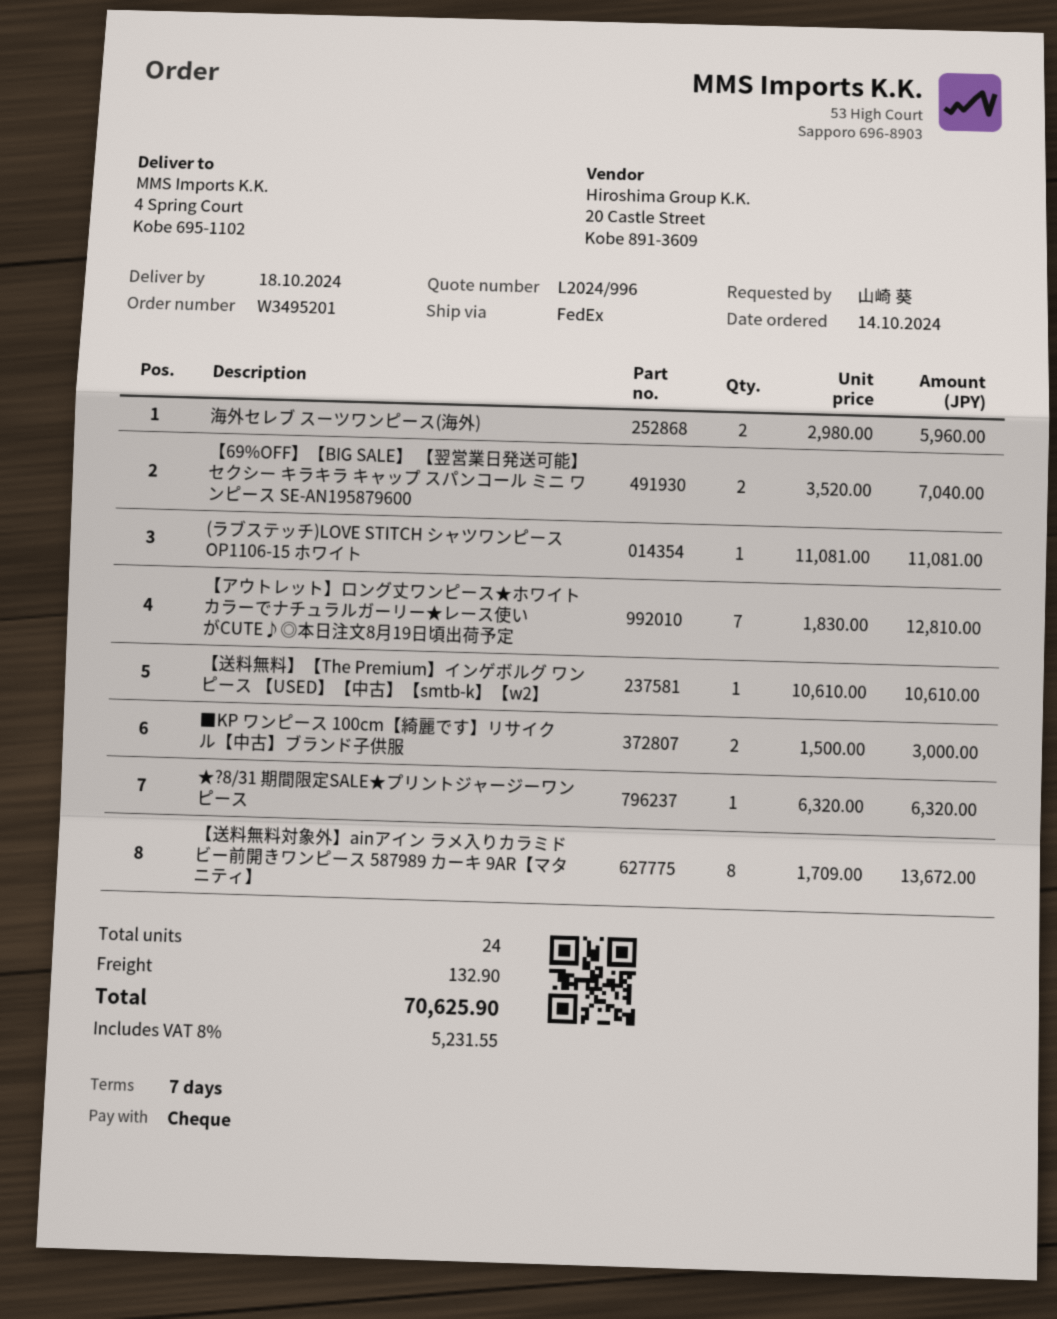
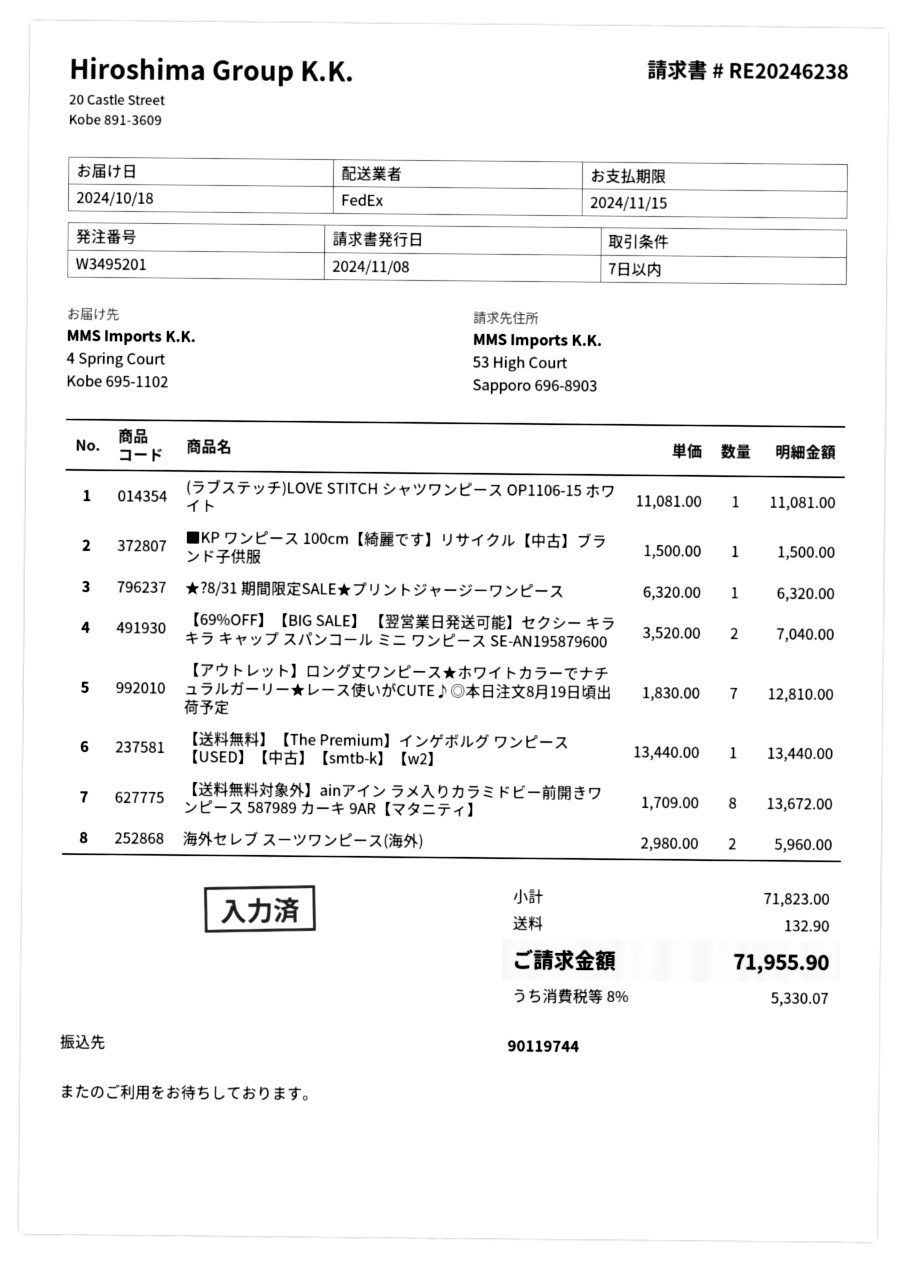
【送料無料】【The Premium】インゲボルグ ワンピース 【USED】【中古】【smtb-k】【w2】: 1 x 10610.00 = 10610.00 -> 1 x 13440.00 = 13440.00
■KP ワンピース 100cm【綺麗です】リサイクル【中古】ブランド子供服: 2 x 1500.00 = 3000.00 -> 1 x 1500.00 = 1500.00
tax: 8% = 5231.55 -> 8% = 5330.07
total: 70625.90 -> 71955.90

